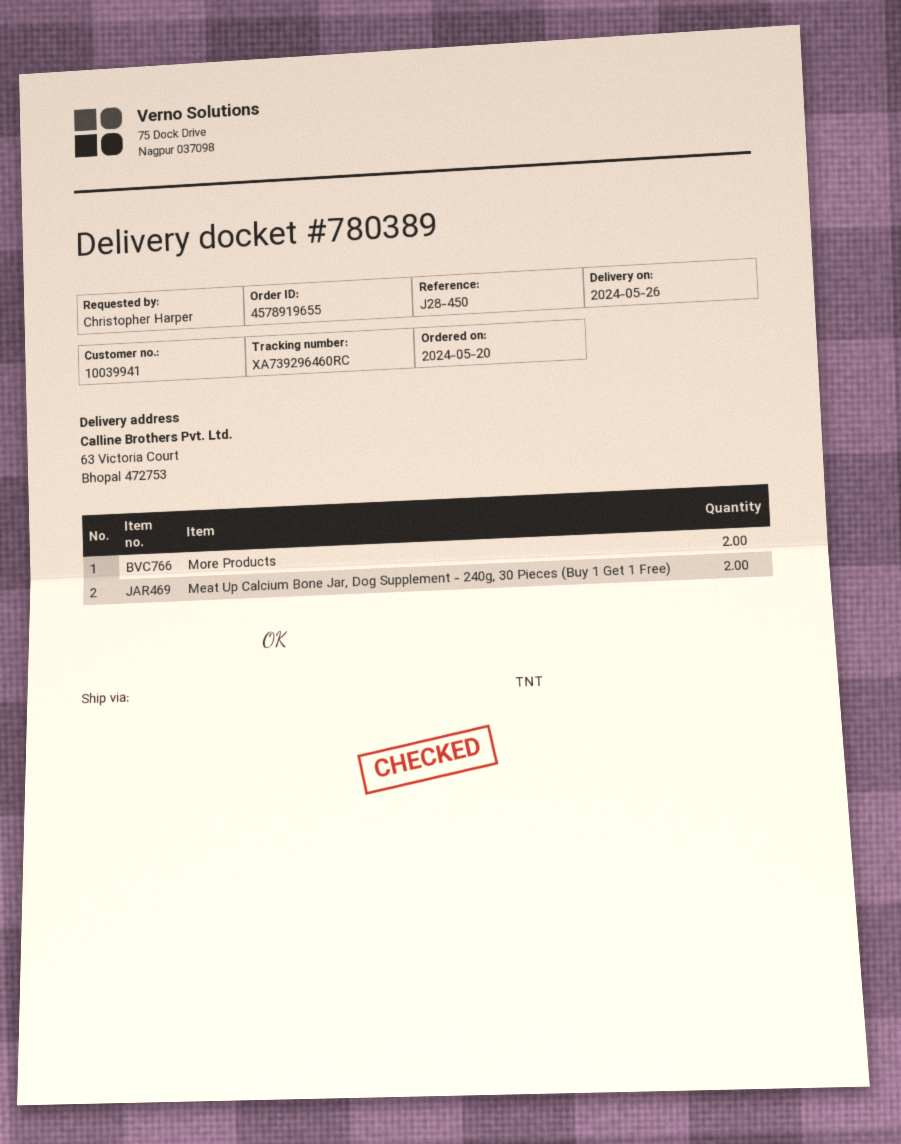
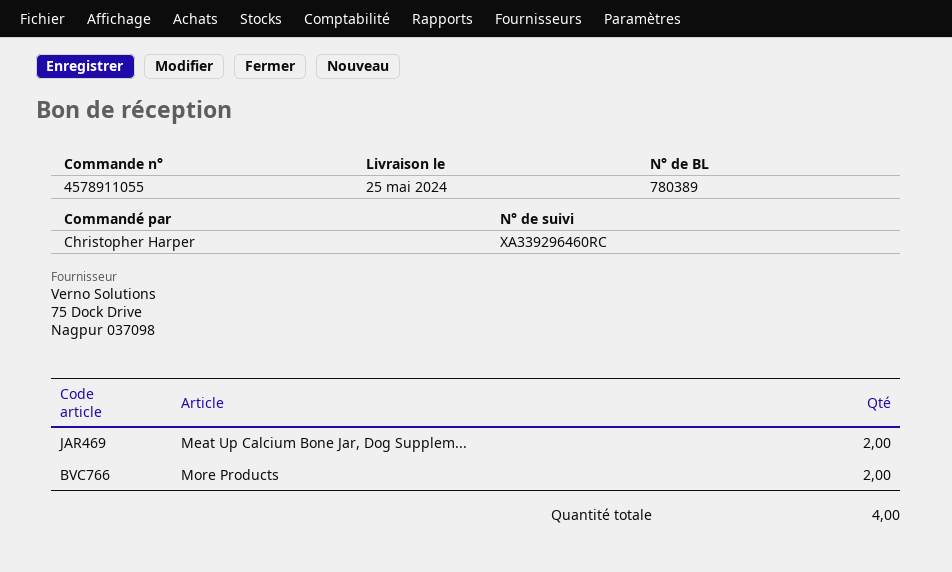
order number: 4578919655 -> 4578911055
delivery date: 2024-05-26 -> 2024-05-25
tracking number: XA739296460RC -> XA339296460RC

